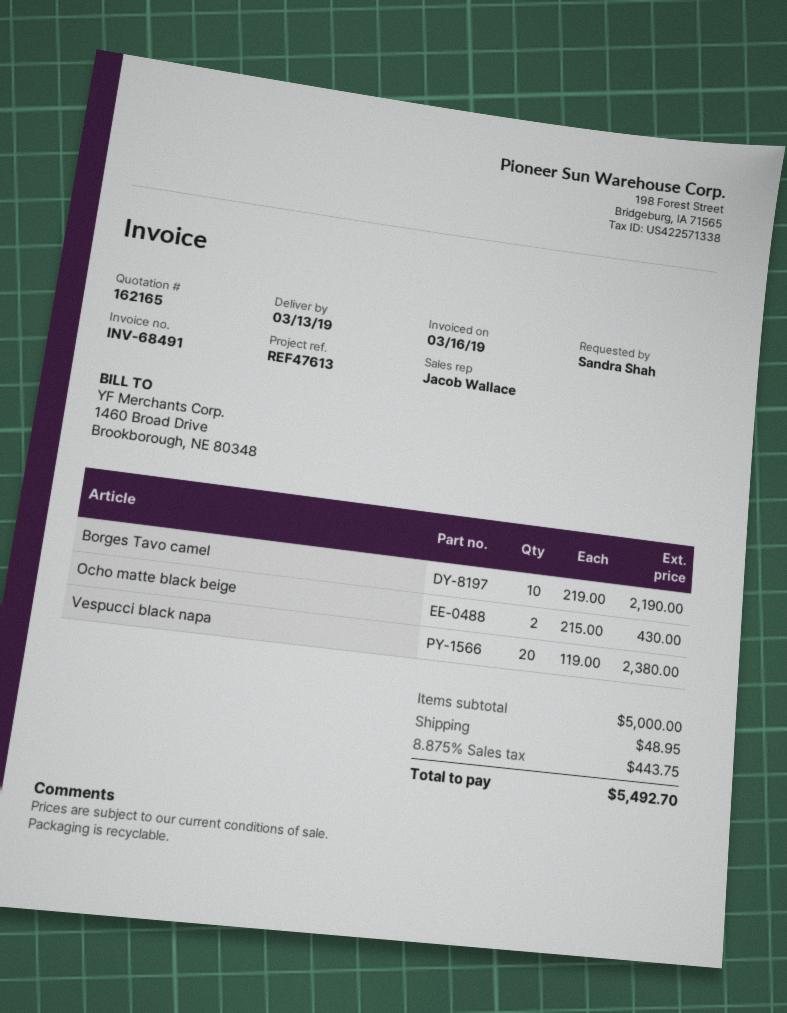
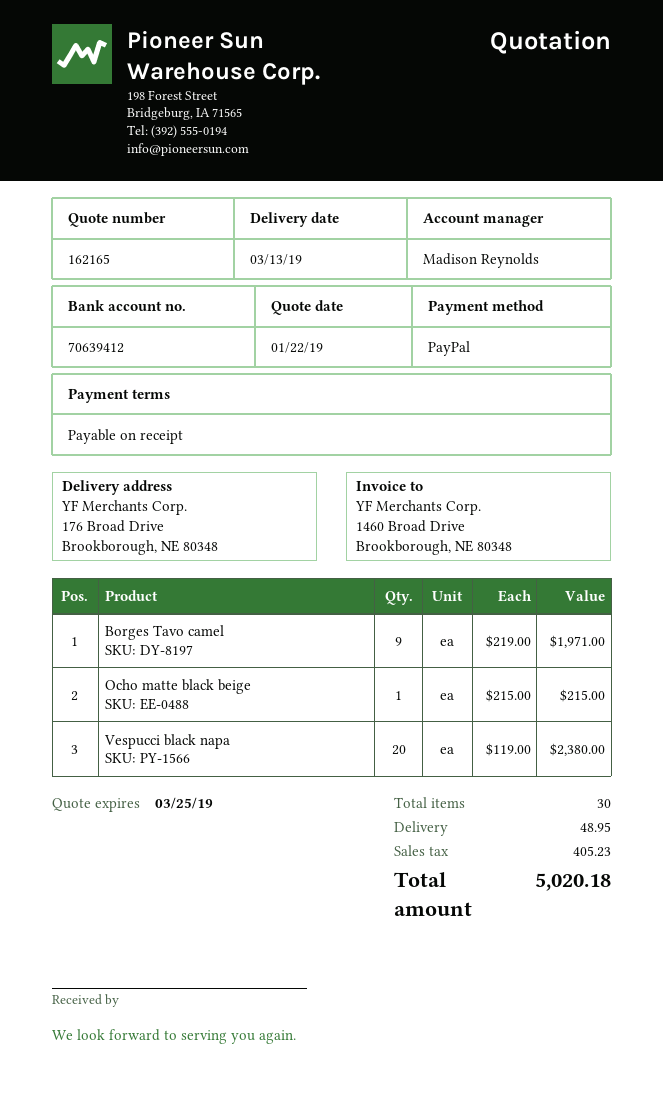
sales rep: Jacob Wallace -> Madison Reynolds
Borges Tavo camel: 10 x 219.00 = 2190.00 -> 9 x 219.00 = 1971.00
Ocho matte black beige: 2 x 215.00 = 430.00 -> 1 x 215.00 = 215.00
tax: 443.75 -> 405.23
total: 5492.70 -> 5020.18

